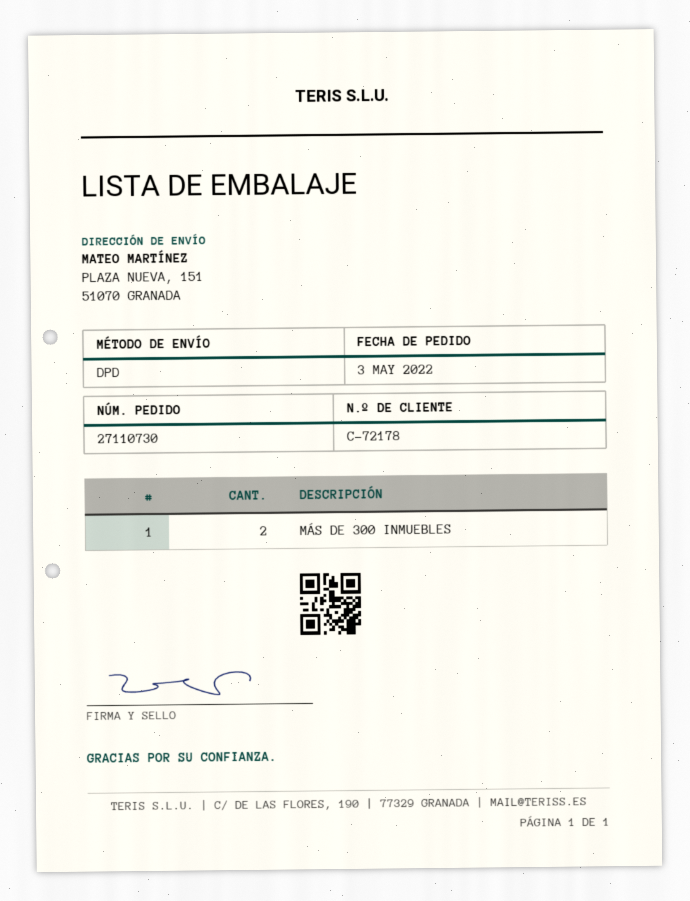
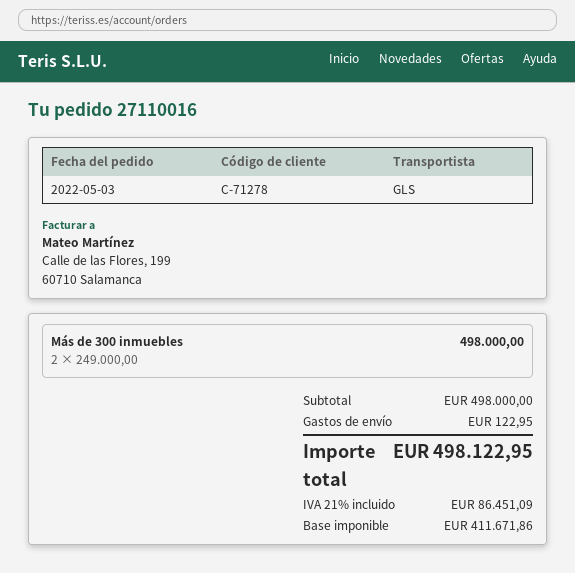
order number: 27110730 -> 27110016
customer number: C-72178 -> C-71278
shipping method: DPD -> GLS

